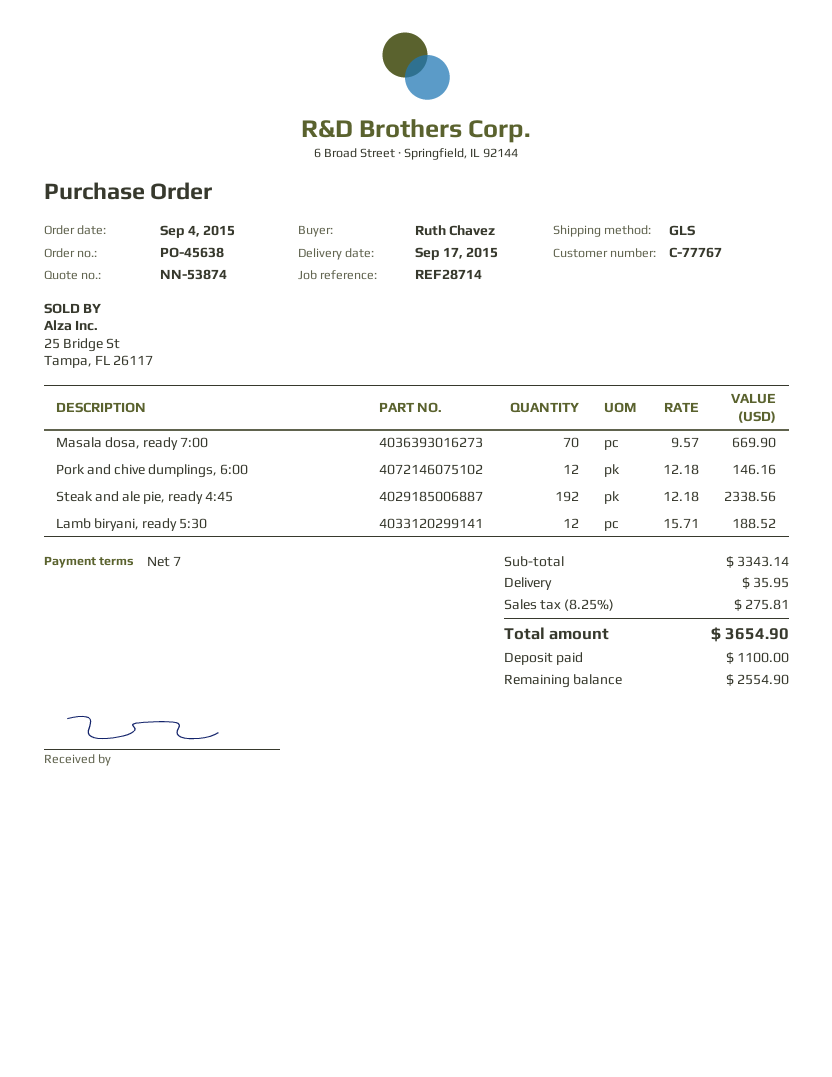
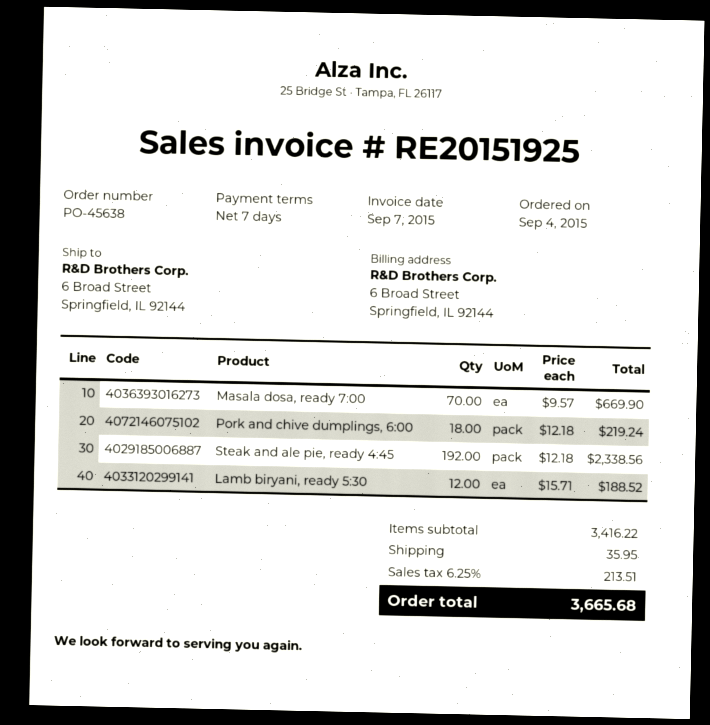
Pork and chive dumplings, 6:00: 12 x 12.18 = 146.16 -> 18 x 12.18 = 219.24
subtotal: 3343.14 -> 3416.22
tax: 8.25% = 275.81 -> 6.25% = 213.51
total: 3654.90 -> 3665.68

